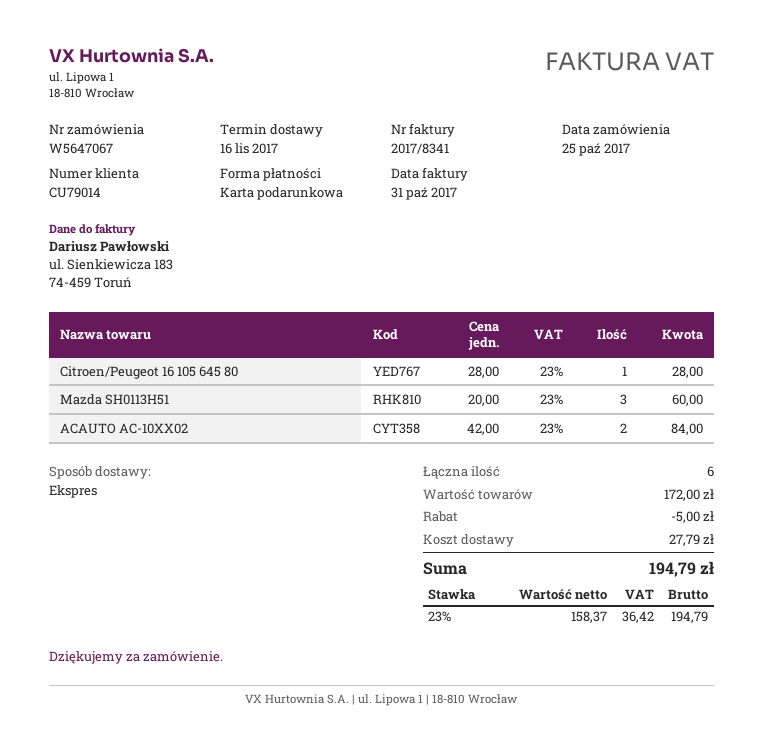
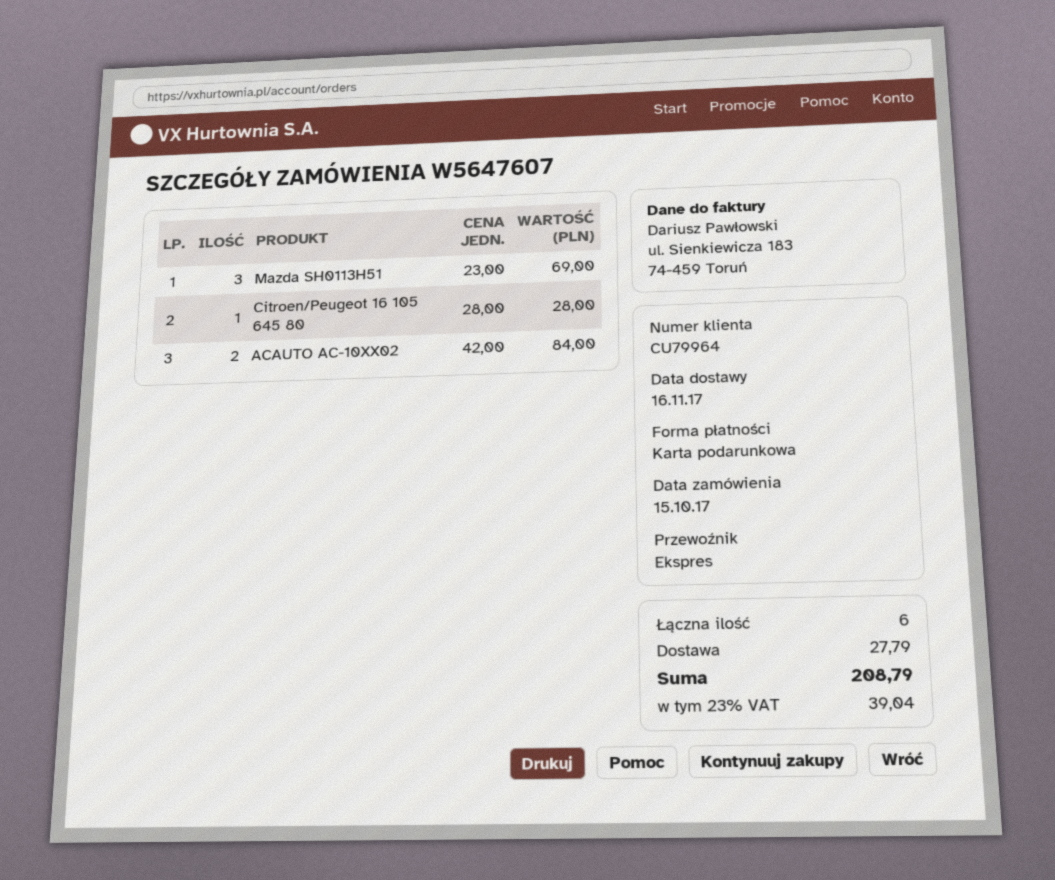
order number: W5647067 -> W5647607
order date: 2017-10-25 -> 2017-10-15
customer number: CU79014 -> CU79964
Mazda SH0113H51: 3 x 20.00 = 60.00 -> 3 x 23.00 = 69.00
discount: 5.00 -> none
tax: 23% = 36.42 -> 23% = 39.04
total: 194.79 -> 208.79

